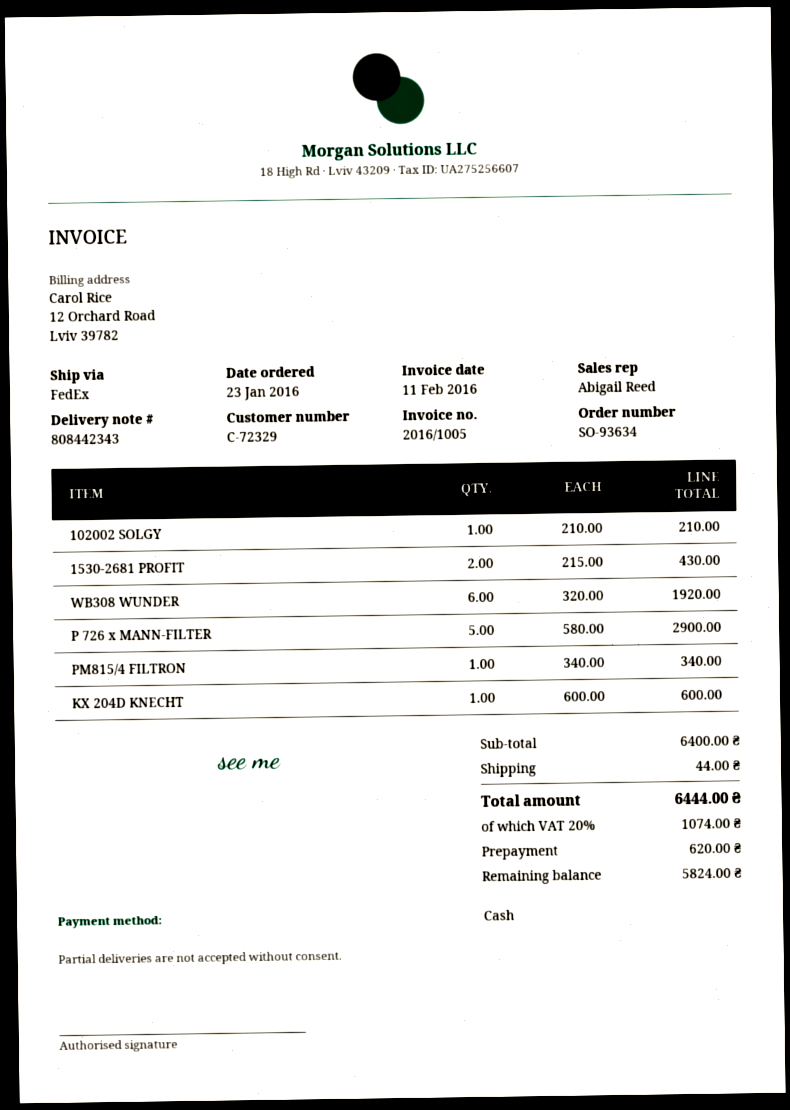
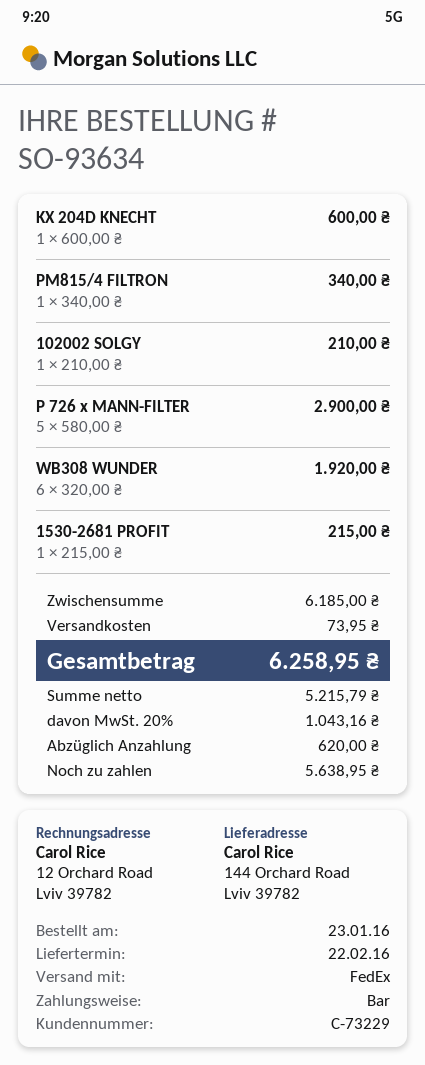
customer number: C-72329 -> C-73229
1530-2681 PROFIT: 2 x 215.00 = 430.00 -> 1 x 215.00 = 215.00
subtotal: 6400.00 -> 6185.00
shipping: 44.00 -> 73.95
tax: 20% = 1074.00 -> 20% = 1043.16
total: 6444.00 -> 6258.95
balance: 5824.00 -> 5638.95

